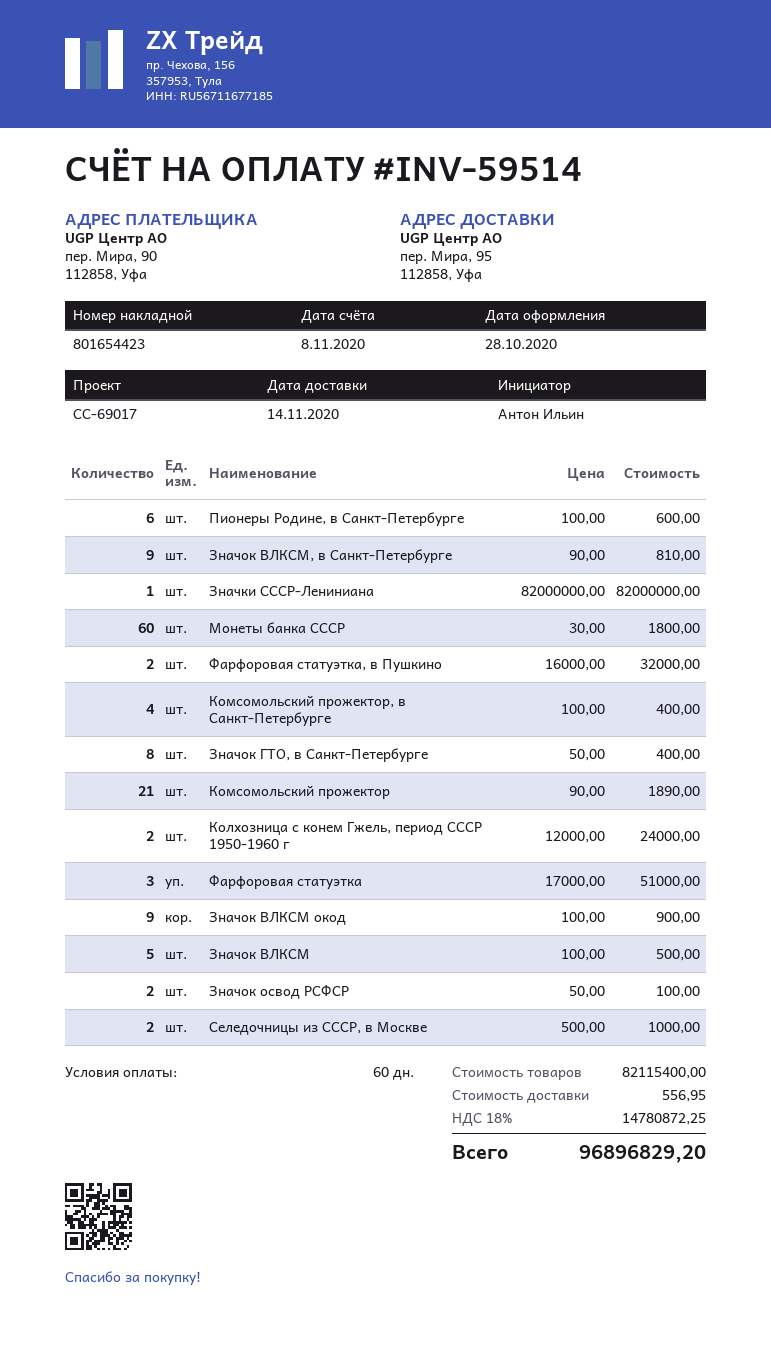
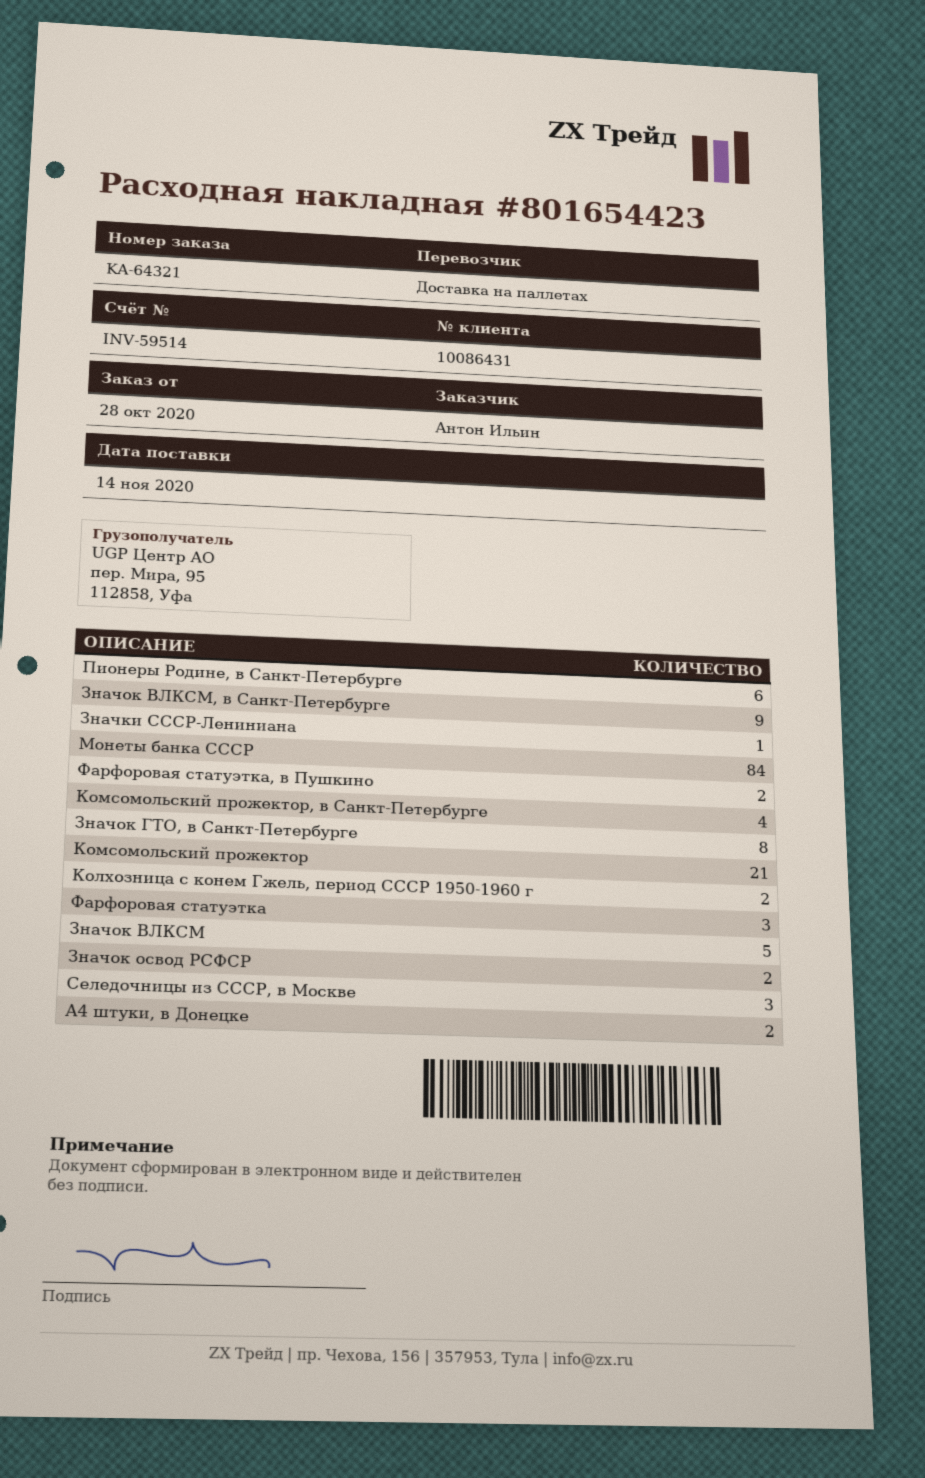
Монеты банка СССР: 60 -> 84
Значок ВЛКСМ окод: 9 -> none
Селедочницы из СССР, в Москве: 2 -> 3
А4 штуки, в Донецке: none -> 2

